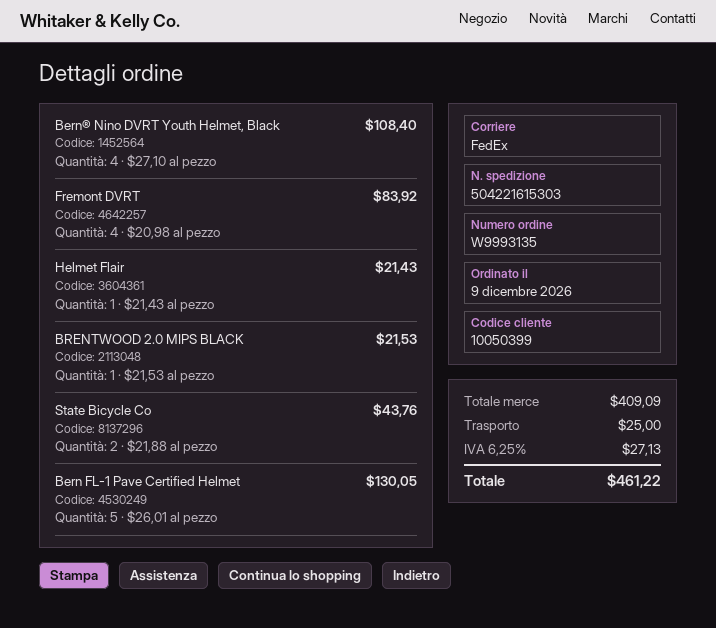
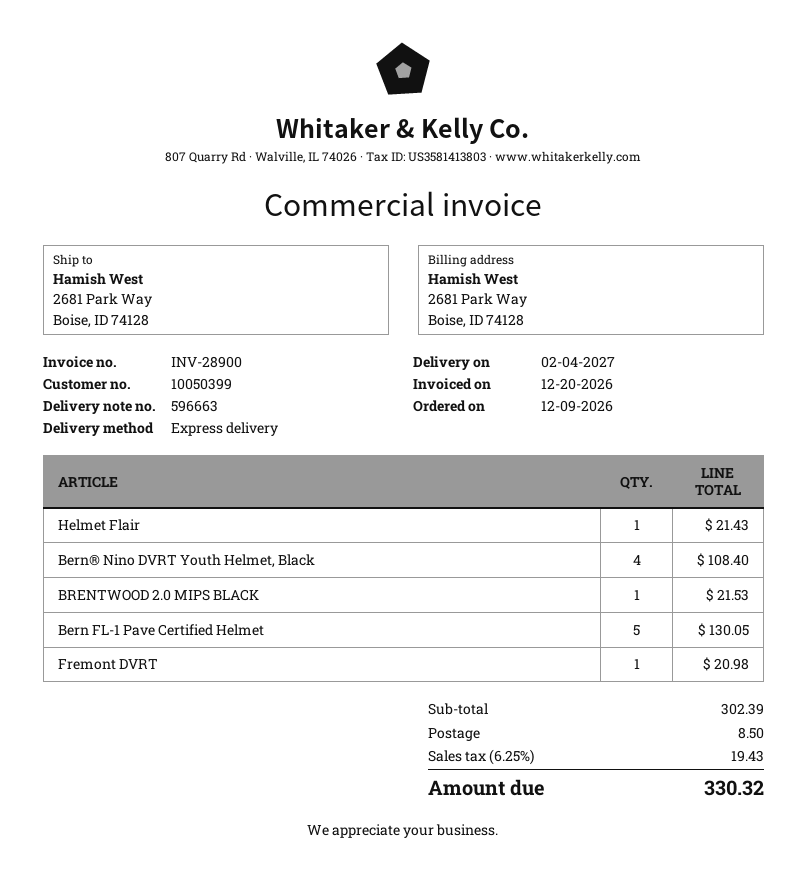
shipping method: FedEx -> express
Fremont DVRT: 4 for 83.92 -> 1 for 20.98
State Bicycle Co: 2 for 43.76 -> none
subtotal: 409.09 -> 302.39
shipping: 25.00 -> 8.50
tax: 6.25% = 27.13 -> 6.25% = 19.43
total: 461.22 -> 330.32

